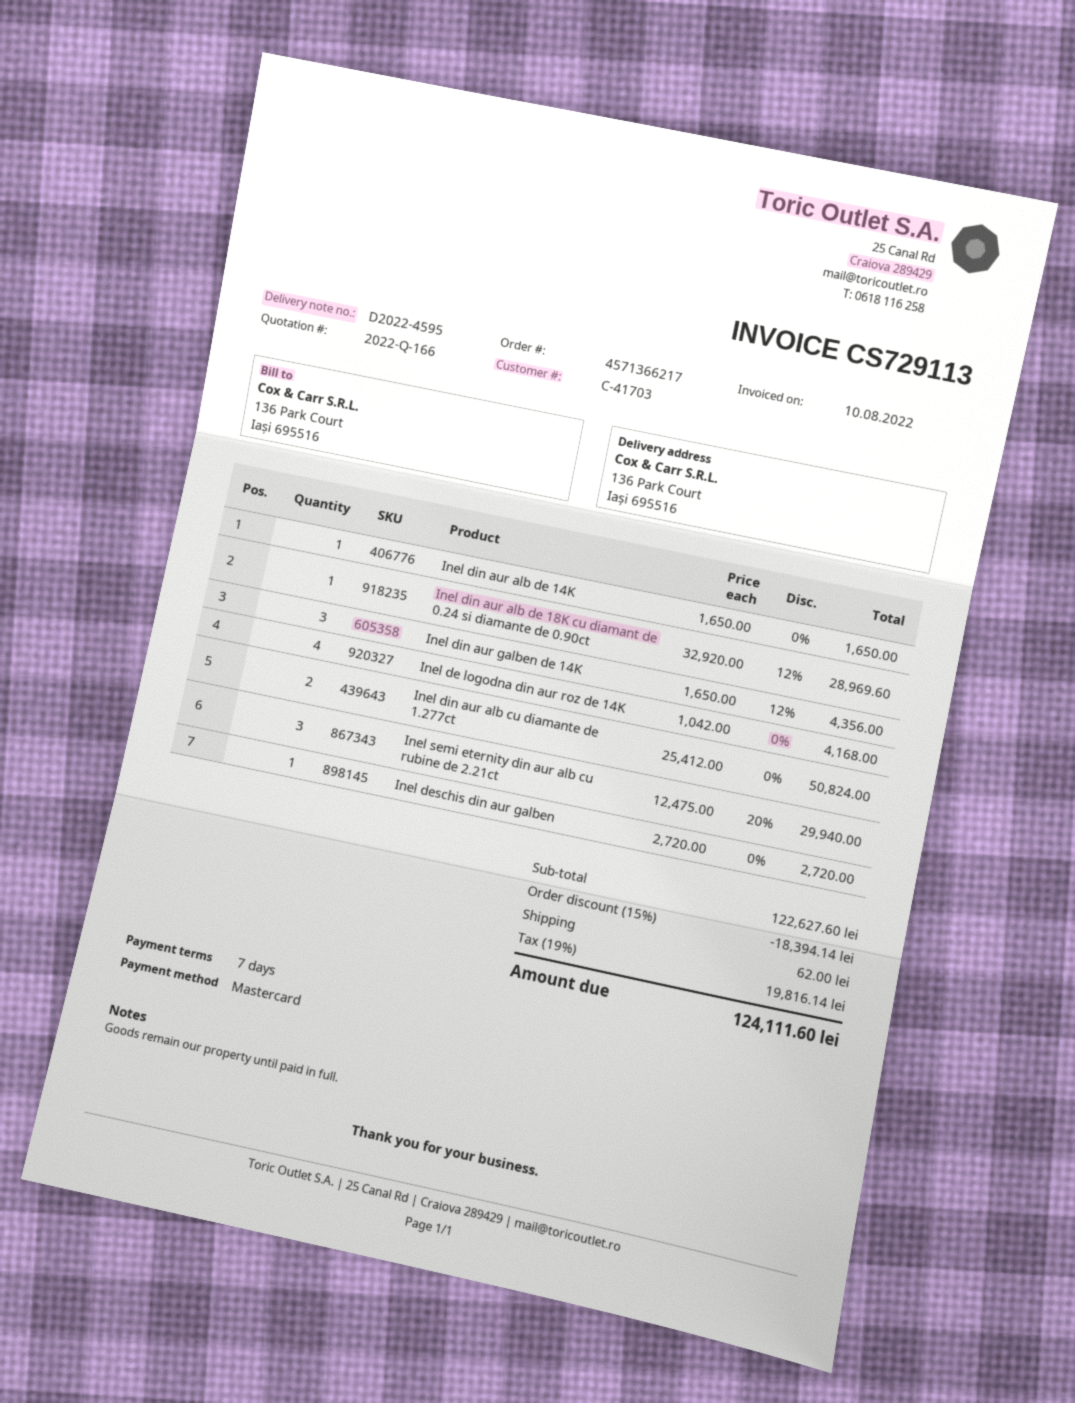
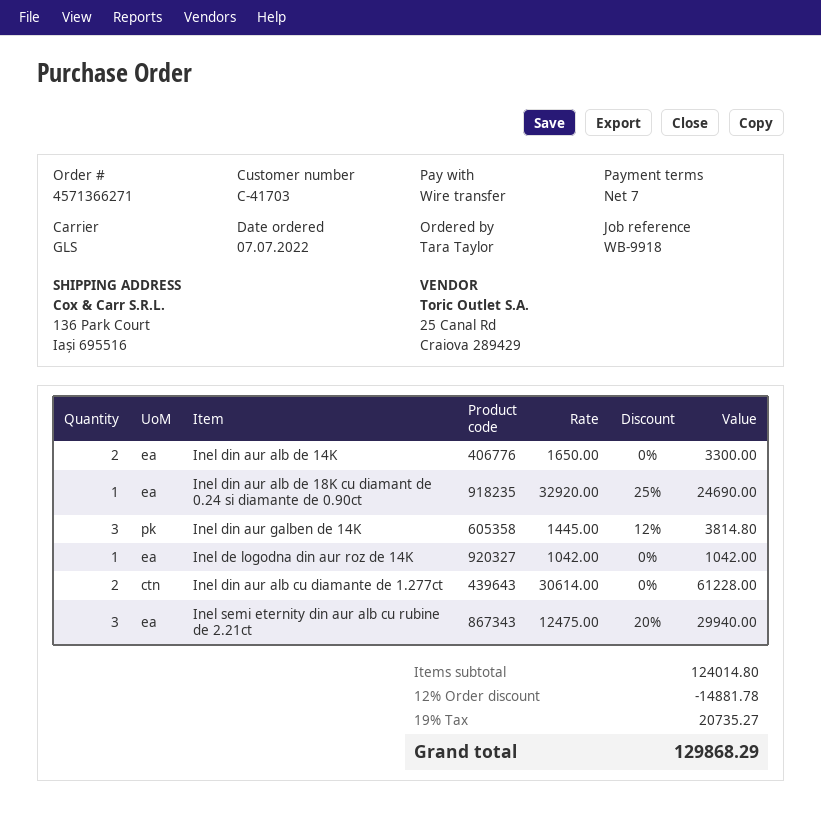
order number: 4571366217 -> 4571366271
payment method: Mastercard -> bank transfer
Inel din aur alb de 14K: 1 x 1650.00 = 1650.00 -> 2 x 1650.00 = 3300.00
Inel din aur alb de 18K cu diamant de 0.24 si diamante de 0.90ct: 1 x 32920.00 - 12% = 28969.60 -> 1 x 32920.00 - 25% = 24690.00
Inel din aur galben de 14K: 3 x 1650.00 - 12% = 4356.00 -> 3 x 1445.00 - 12% = 3814.80
Inel de logodna din aur roz de 14K: 4 x 1042.00 = 4168.00 -> 1 x 1042.00 = 1042.00
Inel din aur alb cu diamante de 1.277ct: 2 x 25412.00 = 50824.00 -> 2 x 30614.00 = 61228.00
Inel deschis din aur galben: 1 x 2720.00 = 2720.00 -> none
subtotal: 122627.60 -> 124014.80
discount: 15% = 18394.14 -> 12% = 14881.78
shipping: 62.00 -> none
tax: 19% = 19816.14 -> 19% = 20735.27
total: 124111.60 -> 129868.29

